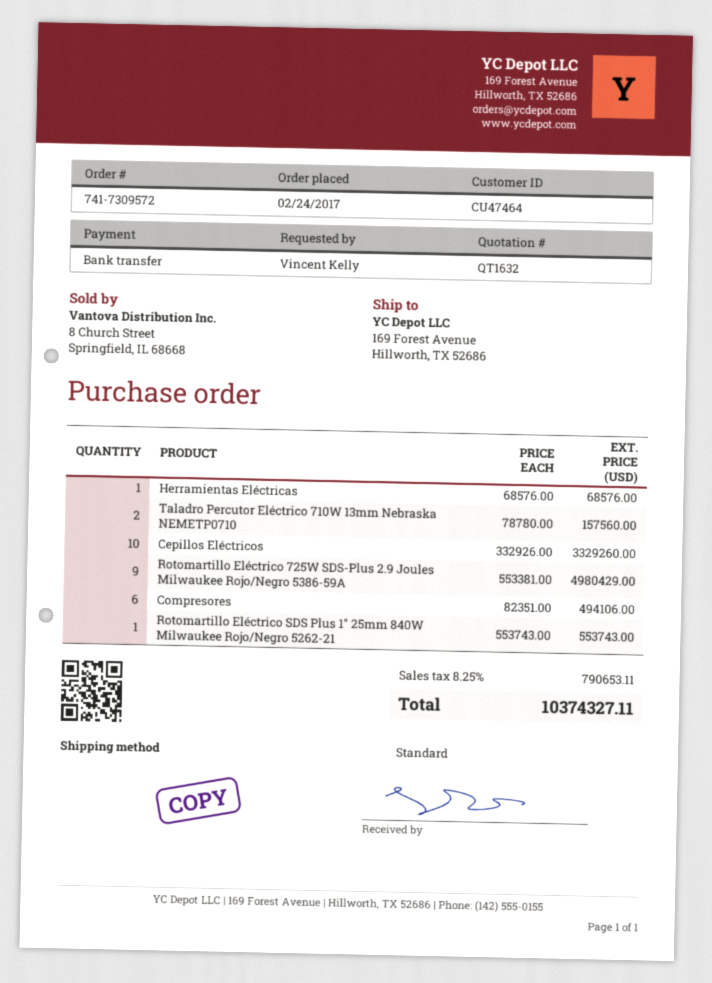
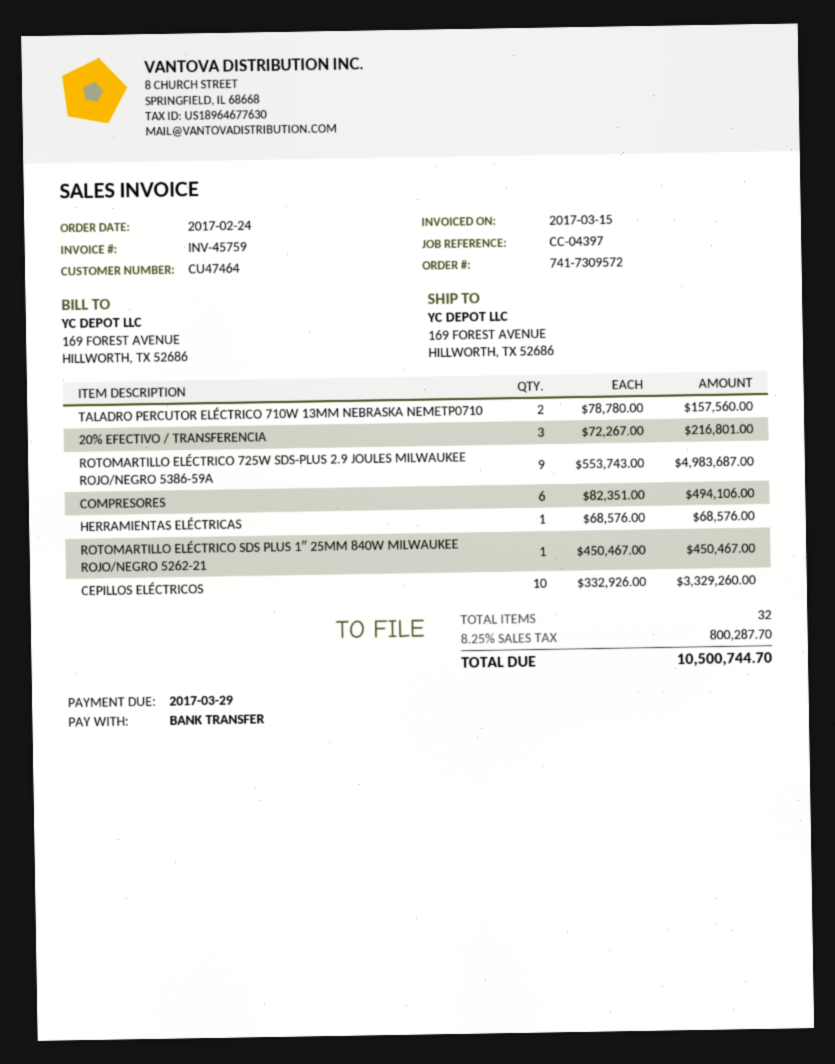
Rotomartillo Eléctrico 725W SDS-Plus 2.9 Joules Milwaukee Rojo/Negro 5386-59A: 9 x 553381.00 = 4980429.00 -> 9 x 553743.00 = 4983687.00
Rotomartillo Eléctrico SDS Plus 1″ 25mm 840W Milwaukee Rojo/Negro 5262-21: 1 x 553743.00 = 553743.00 -> 1 x 450467.00 = 450467.00
20% EFECTIVO / TRANSFERENCIA: none -> 3 x 72267.00 = 216801.00
tax: 8.25% = 790653.11 -> 8.25% = 800287.70
total: 10374327.11 -> 10500744.70

